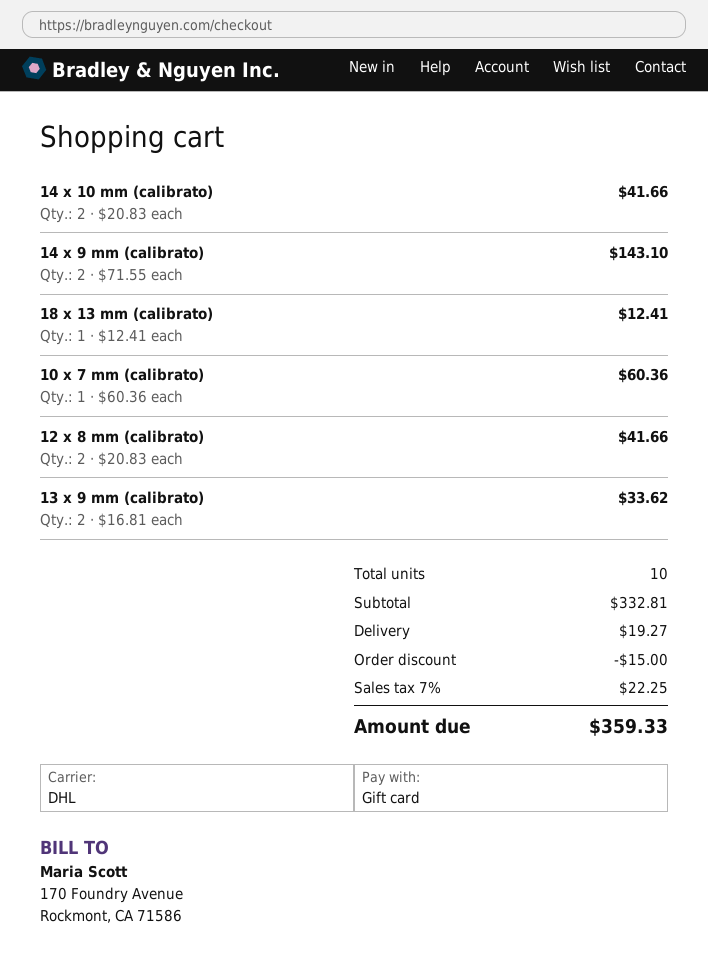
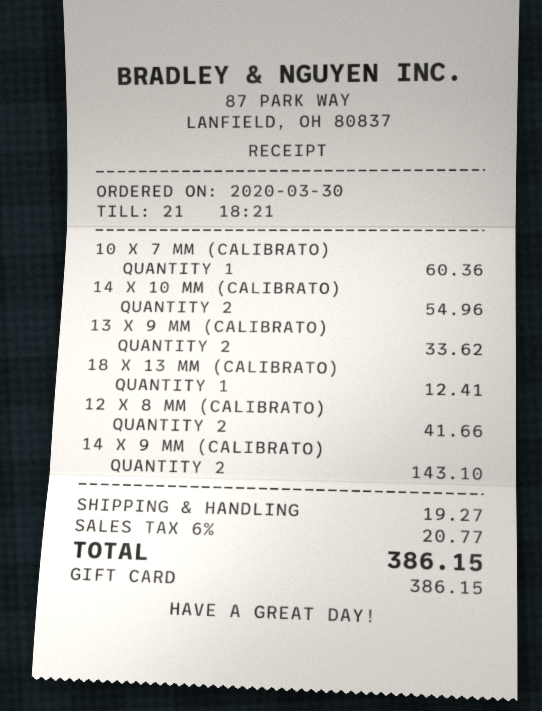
14 x 10 mm (calibrato): 2 for 41.66 -> 2 for 54.96
discount: 15.00 -> none
tax: 7% = 22.25 -> 6% = 20.77
total: 359.33 -> 386.15

